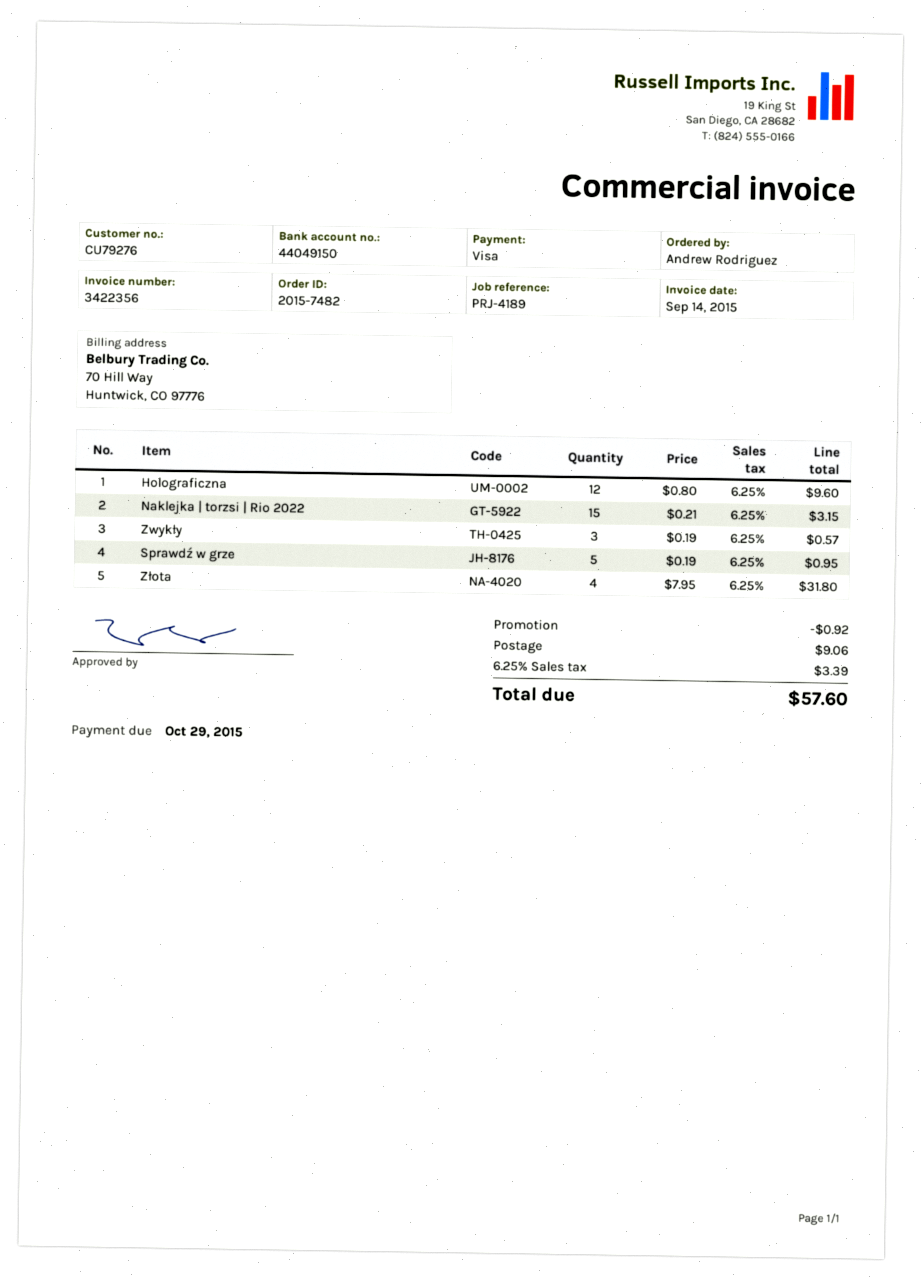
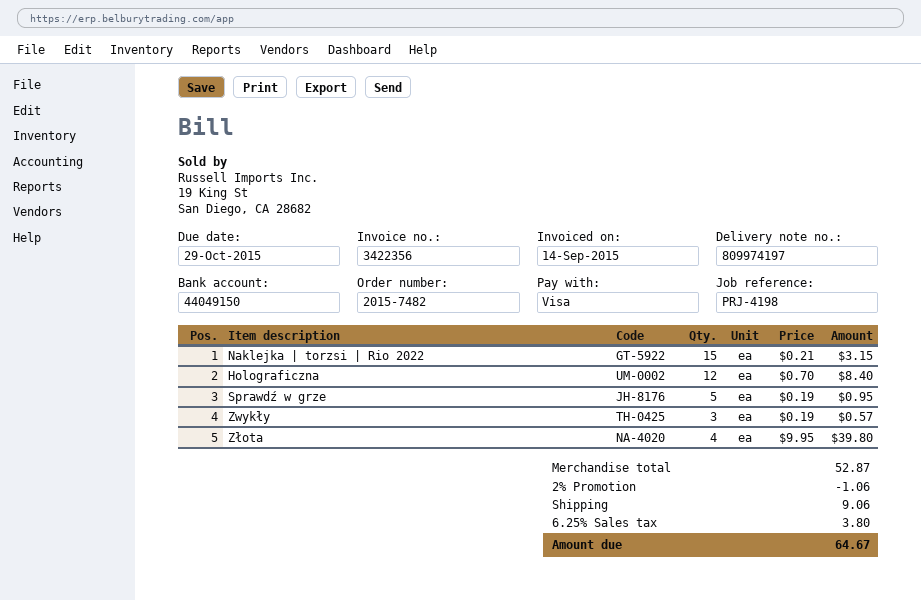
reference: PRJ-4189 -> PRJ-4198
Holograficzna: 12 x 0.80 = 9.60 -> 12 x 0.70 = 8.40
Złota: 4 x 7.95 = 31.80 -> 4 x 9.95 = 39.80
discount: 0.92 -> 1.06
tax: 6.25% = 3.39 -> 6.25% = 3.80
total: 57.60 -> 64.67

